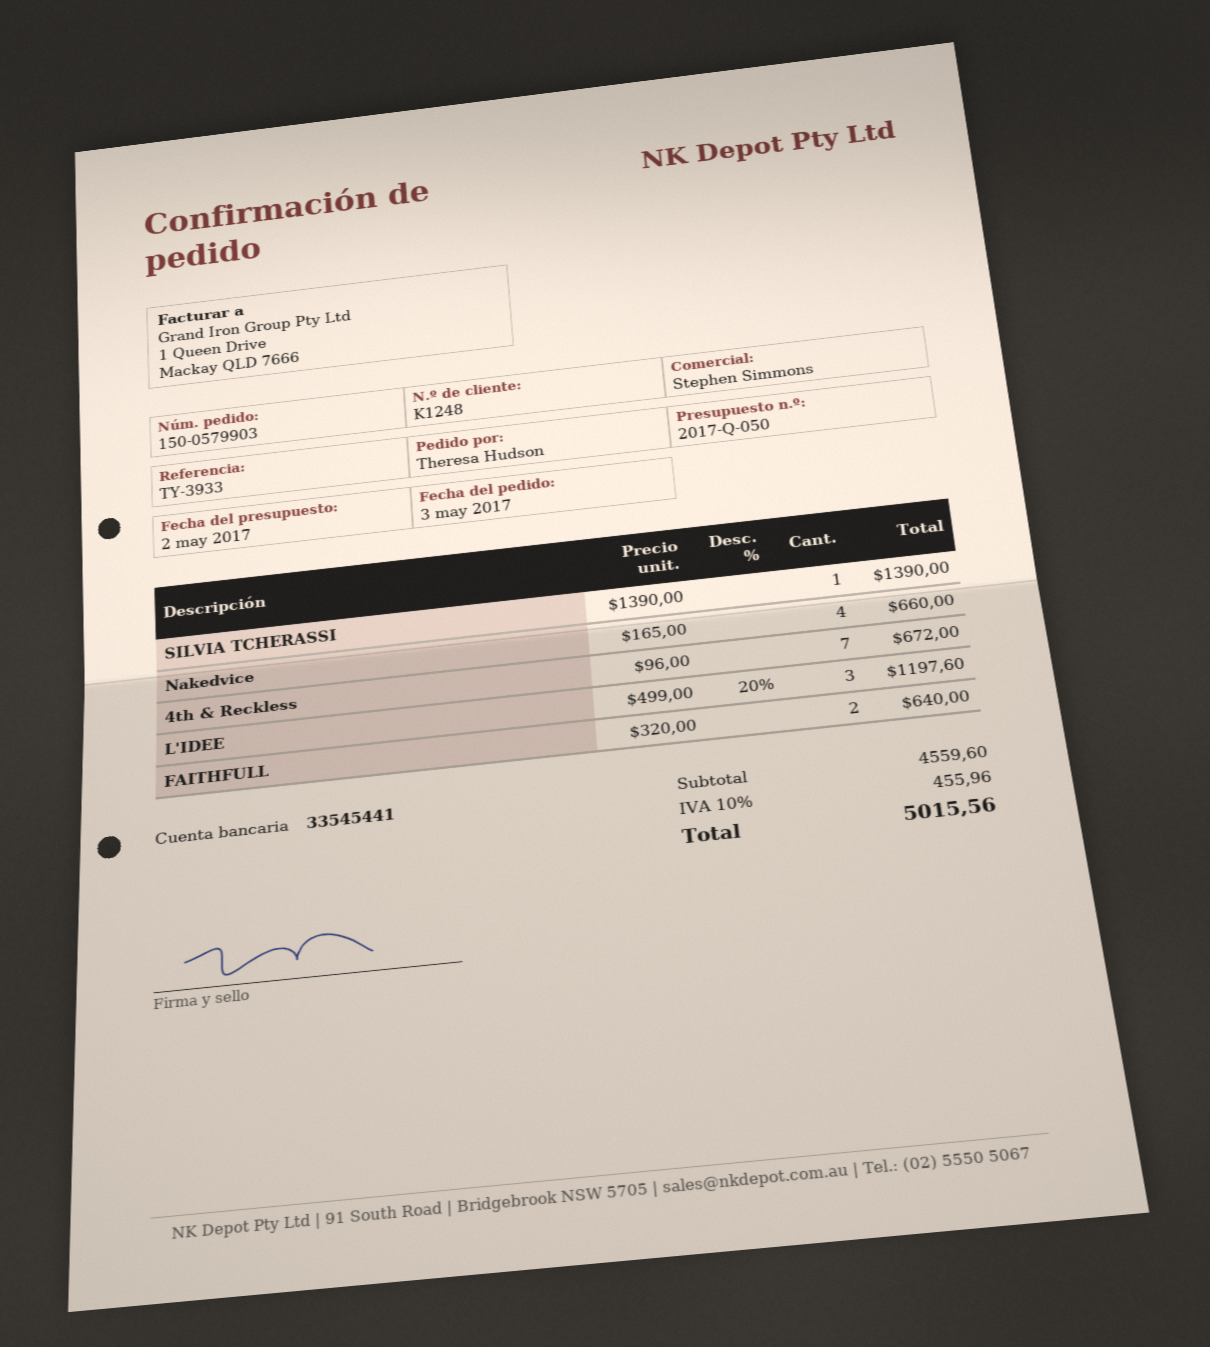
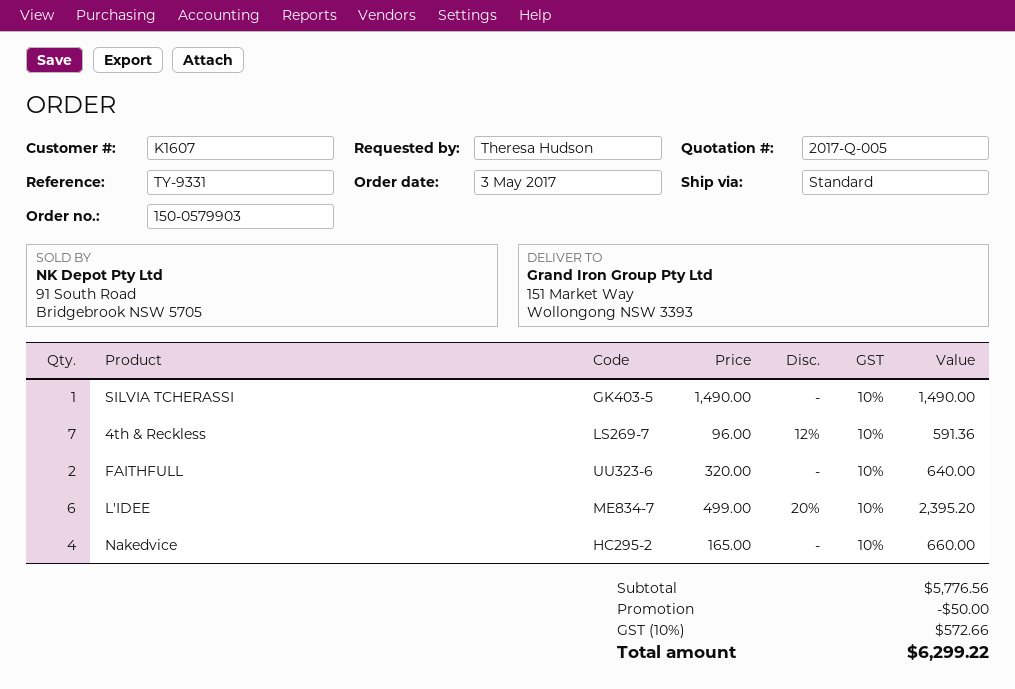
quote number: 2017-Q-050 -> 2017-Q-005
customer number: K1248 -> K1607
reference: TY-3933 -> TY-9331
SILVIA TCHERASSI: 1 x 1390.00 = 1390.00 -> 1 x 1490.00 = 1490.00
4th & Reckless: 7 x 96.00 = 672.00 -> 7 x 96.00 - 12% = 591.36
L'IDEE: 3 x 499.00 - 20% = 1197.60 -> 6 x 499.00 - 20% = 2395.20
subtotal: 4559.60 -> 5776.56
discount: none -> 50.00
tax: 10% = 455.96 -> 10% = 572.66
total: 5015.56 -> 6299.22

